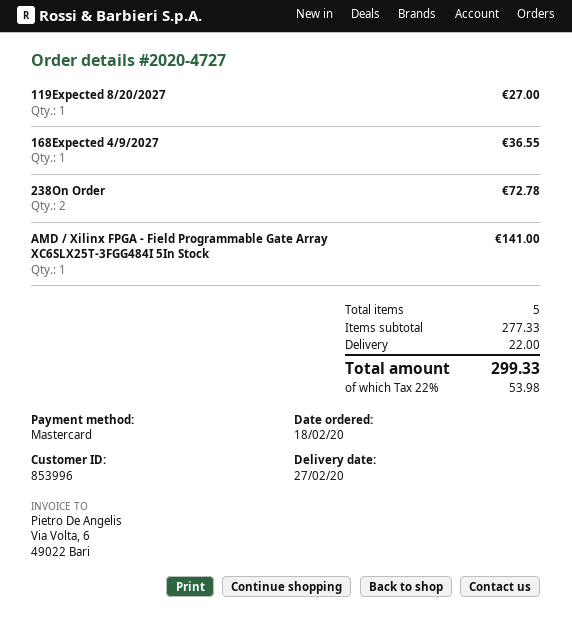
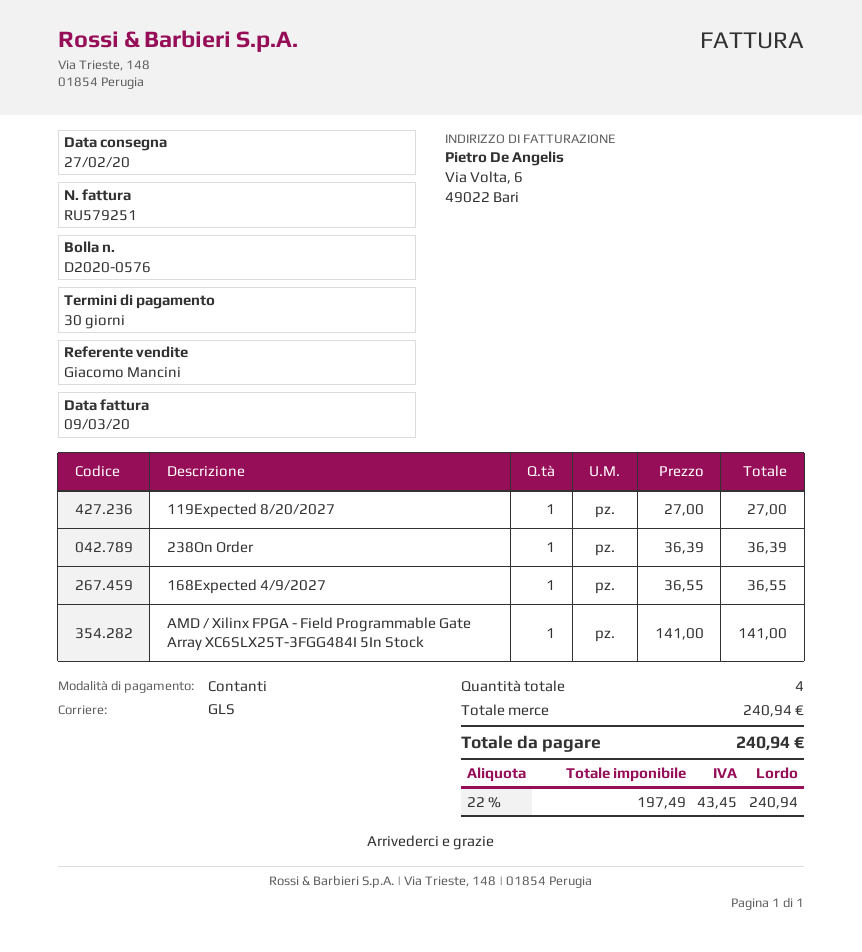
payment method: Mastercard -> cash
238On Order: 2 for 72.78 -> 1 for 36.39
total quantity: 5 -> 4
subtotal: 277.33 -> 240.94
shipping: 22.00 -> none
tax: 22% = 53.98 -> 22% = 43.45
total: 299.33 -> 240.94

